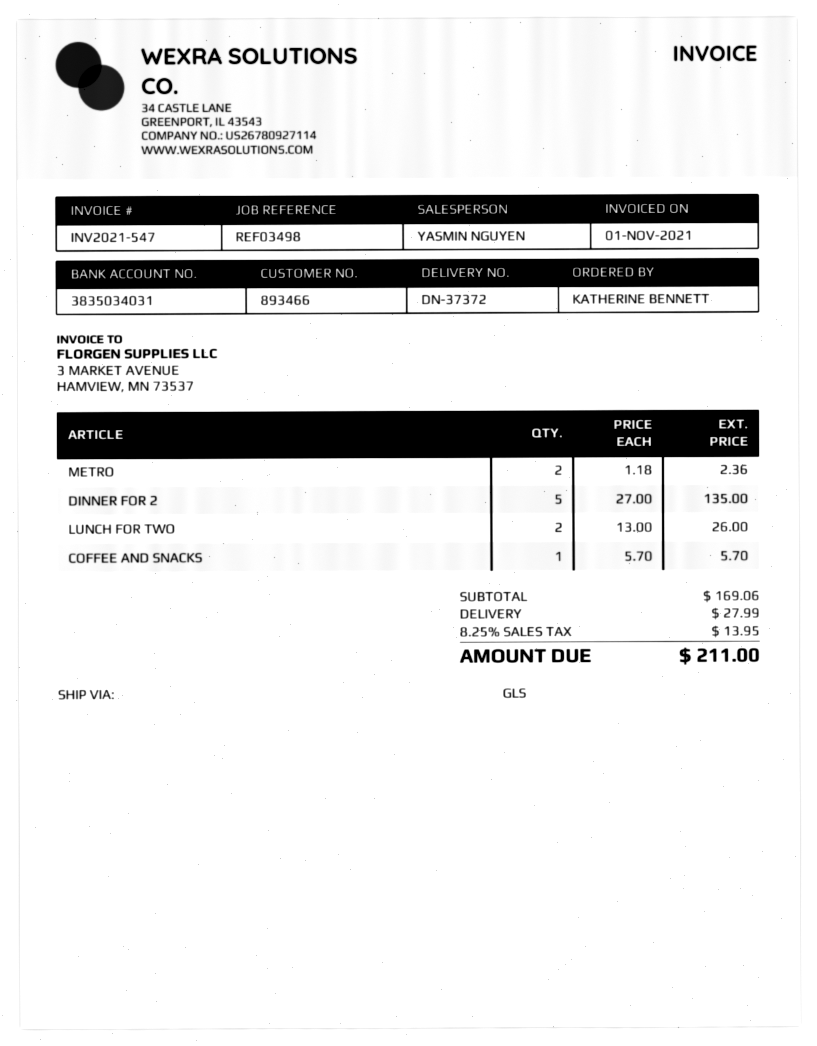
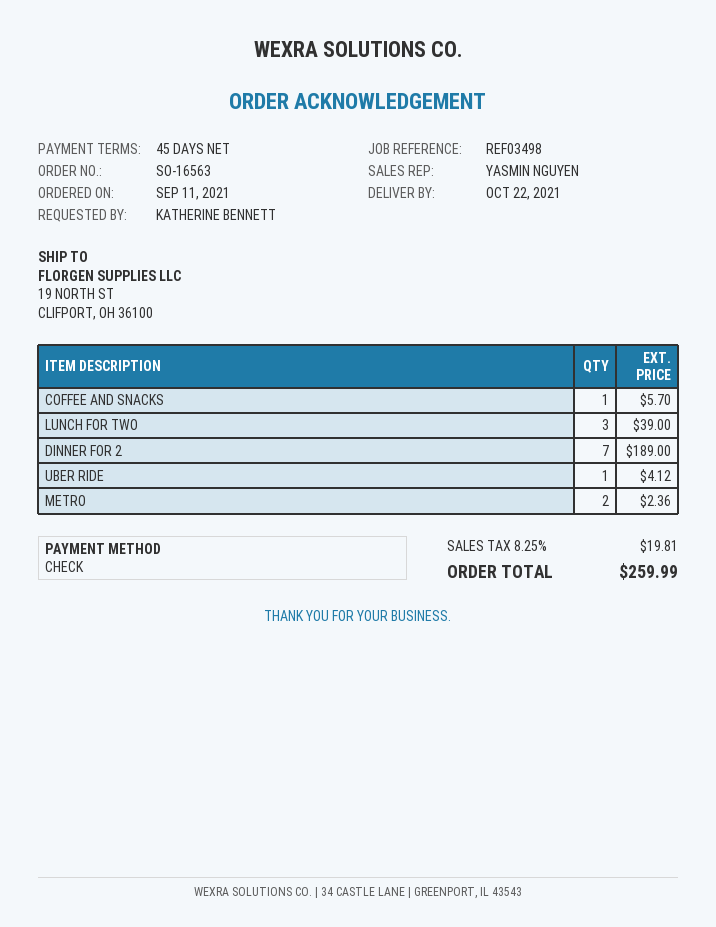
DINNER FOR 2: 5 for 135.00 -> 7 for 189.00
LUNCH FOR TWO: 2 for 26.00 -> 3 for 39.00
UBER RIDE: none -> 1 for 4.12
shipping: 27.99 -> none
tax: 8.25% = 13.95 -> 8.25% = 19.81
total: 211.00 -> 259.99

